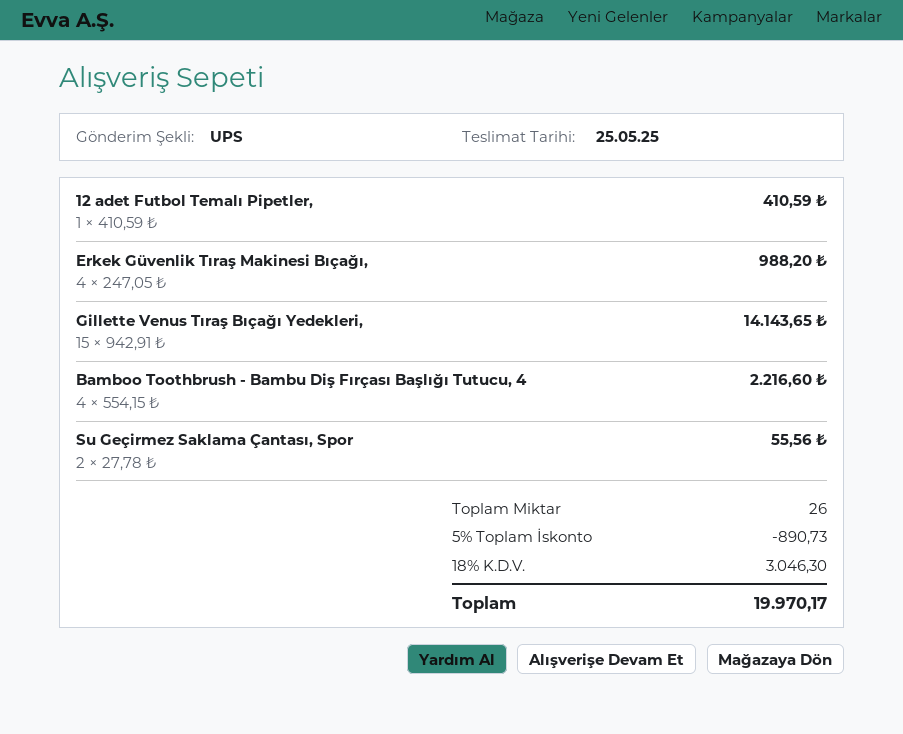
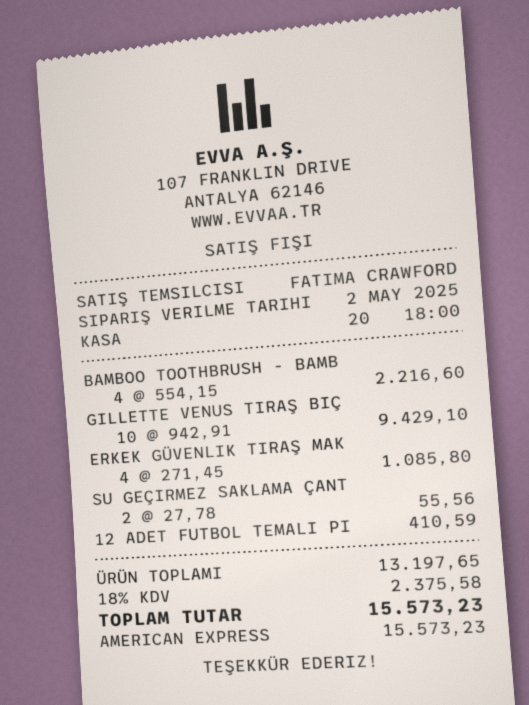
Erkek Güvenlik Tıraş Makinesi Bıçağı,: 4 x 247.05 = 988.20 -> 4 x 271.45 = 1085.80
Gillette Venus Tıraş Bıçağı Yedekleri,: 15 x 942.91 = 14143.65 -> 10 x 942.91 = 9429.10
discount: 5% = 890.73 -> none
tax: 18% = 3046.30 -> 18% = 2375.58
total: 19970.17 -> 15573.23

